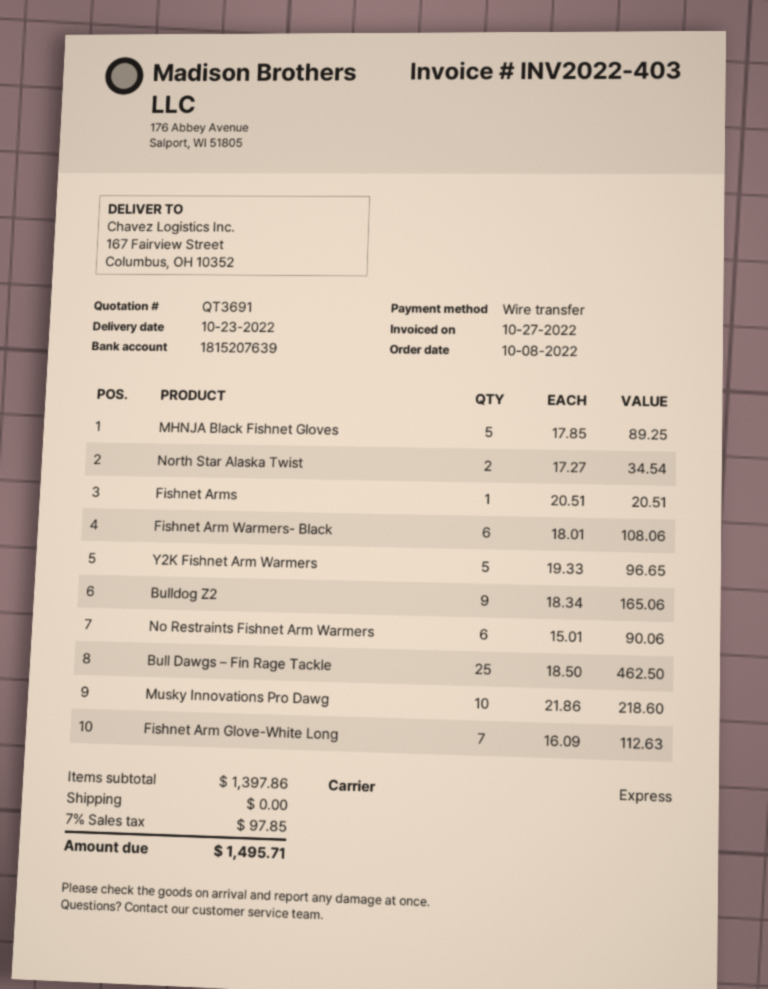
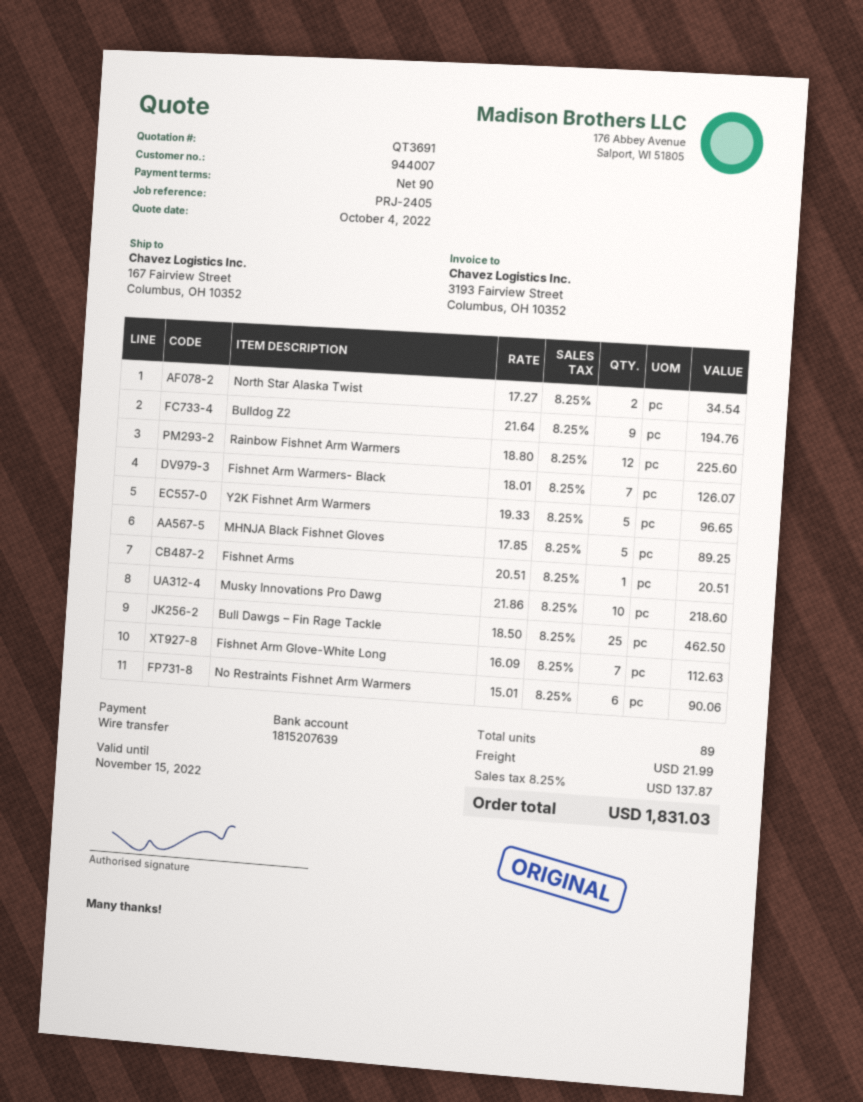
Fishnet Arm Warmers- Black: 6 x 18.01 = 108.06 -> 7 x 18.01 = 126.07
Bulldog Z2: 9 x 18.34 = 165.06 -> 9 x 21.64 = 194.76
Rainbow Fishnet Arm Warmers: none -> 12 x 18.80 = 225.60
shipping: 0.00 -> 21.99
tax: 7% = 97.85 -> 8.25% = 137.87
total: 1495.71 -> 1831.03

